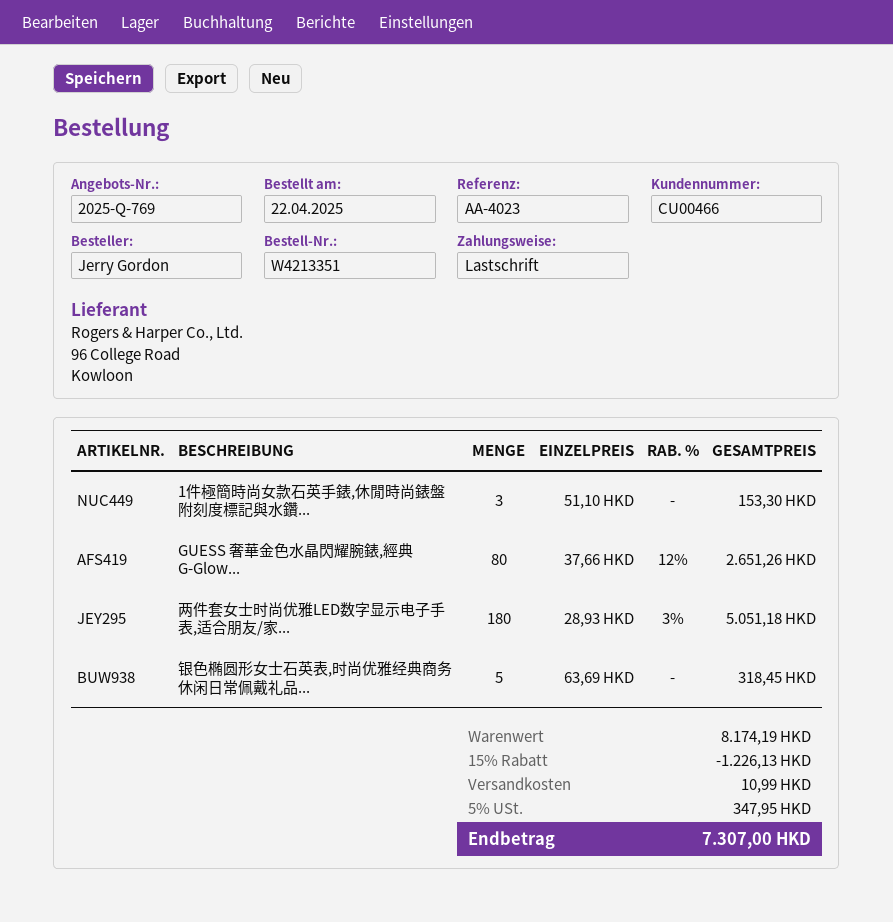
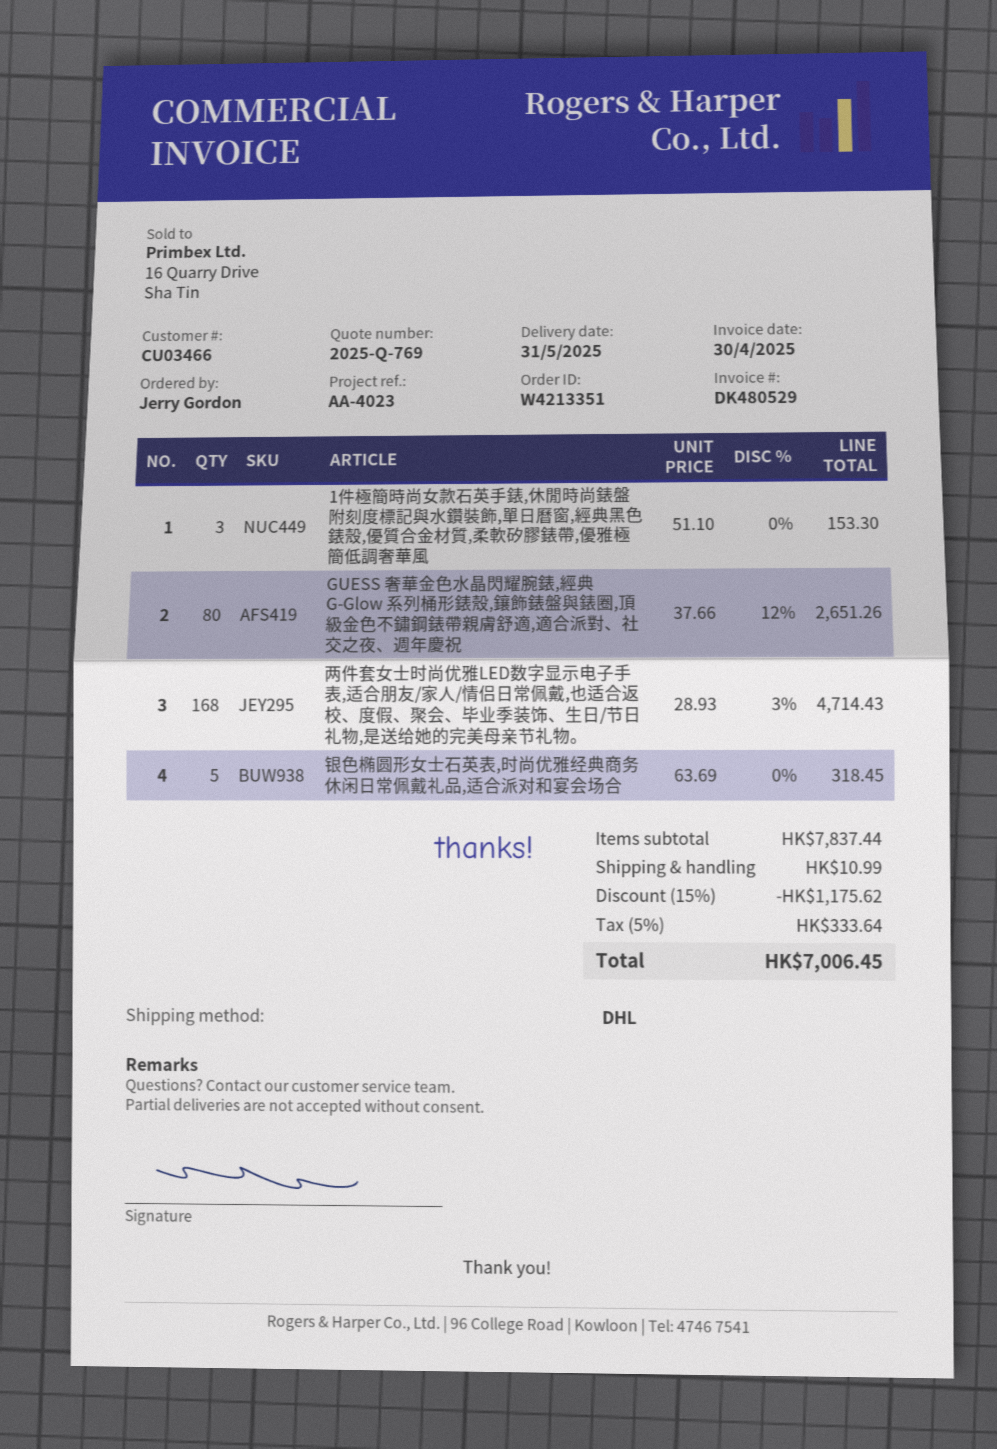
customer number: CU00466 -> CU03466
两件套女士时尚优雅LED数字显示电子手表,适合朋友/家...: 180 x 28.93 - 3% = 5051.18 -> 168 x 28.93 - 3% = 4714.43
subtotal: 8174.19 -> 7837.44
discount: 15% = 1226.13 -> 15% = 1175.62
tax: 5% = 347.95 -> 5% = 333.64
total: 7307.00 -> 7006.45

